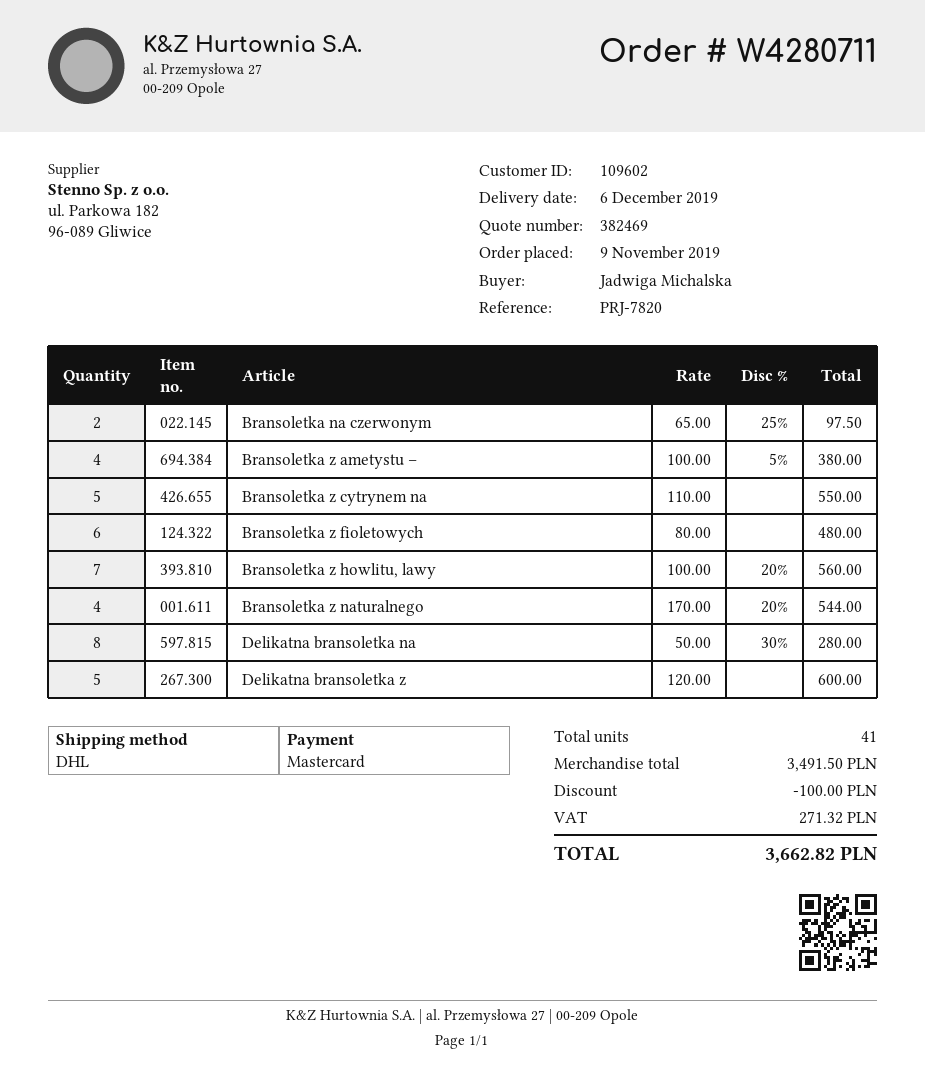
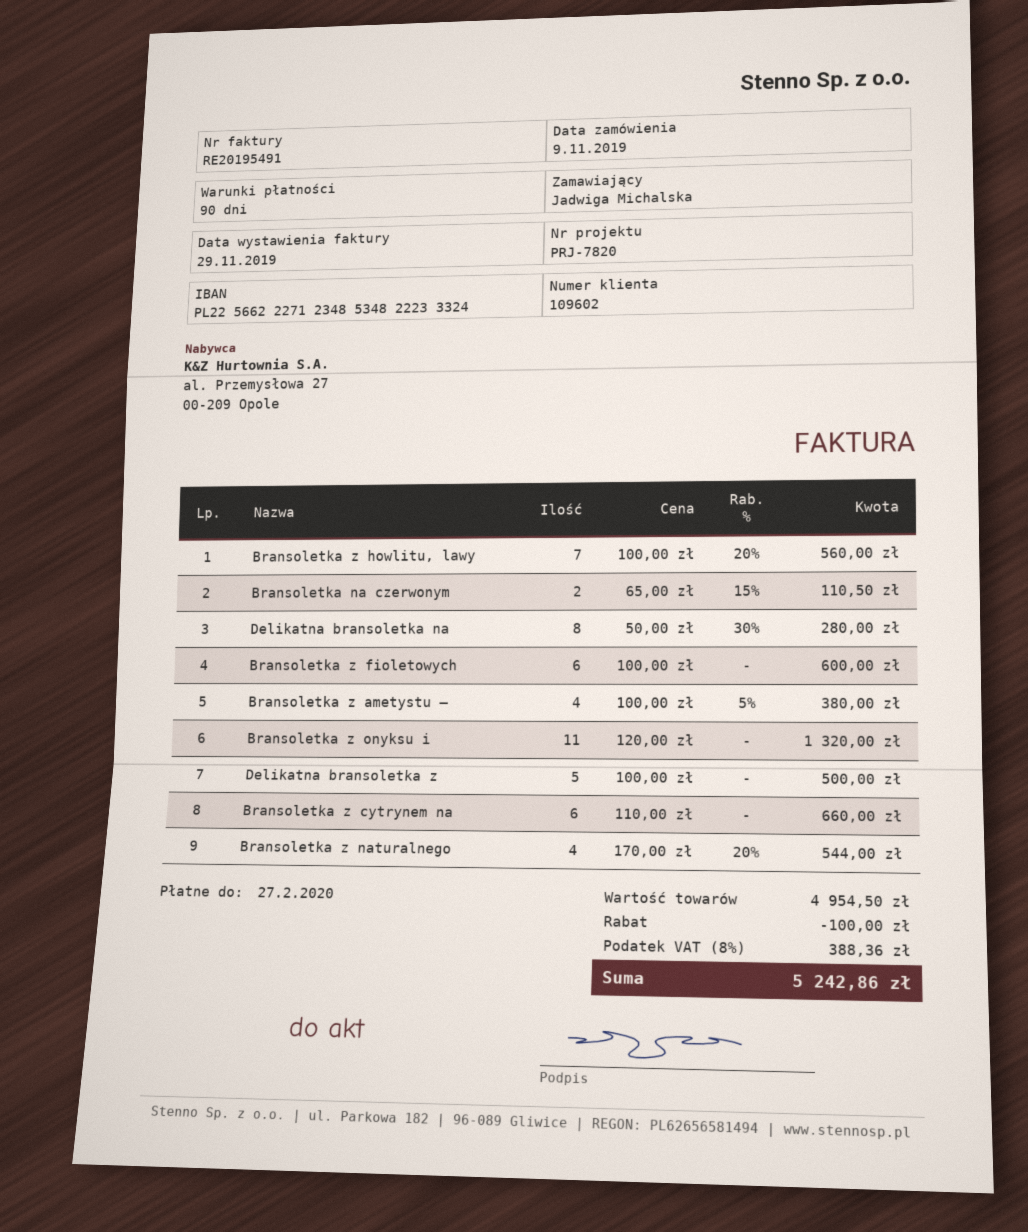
Bransoletka na czerwonym: 2 x 65.00 - 25% = 97.50 -> 2 x 65.00 - 15% = 110.50
Bransoletka z cytrynem na: 5 x 110.00 = 550.00 -> 6 x 110.00 = 660.00
Bransoletka z fioletowych: 6 x 80.00 = 480.00 -> 6 x 100.00 = 600.00
Delikatna bransoletka z: 5 x 120.00 = 600.00 -> 5 x 100.00 = 500.00
Bransoletka z onyksu i: none -> 11 x 120.00 = 1320.00
subtotal: 3491.50 -> 4954.50
tax: 271.32 -> 388.36
total: 3662.82 -> 5242.86

